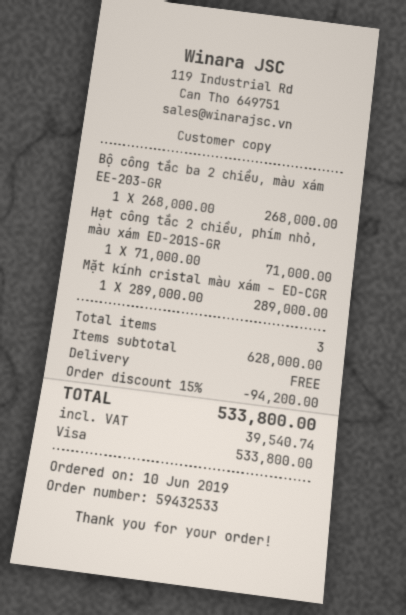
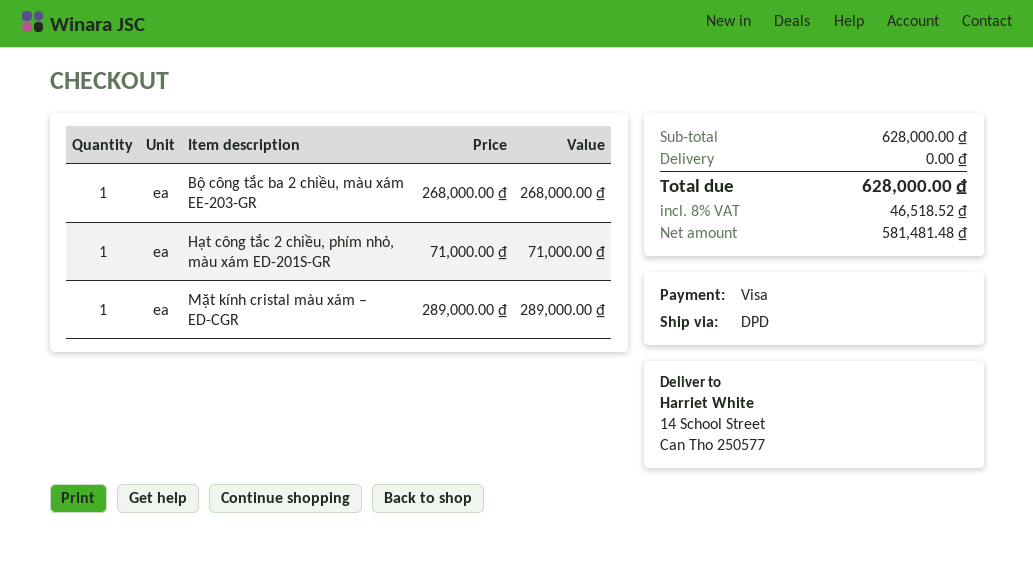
discount: 15% = 94200.00 -> none
tax: 39540.74 -> 46518.52
total: 533800.00 -> 628000.00

